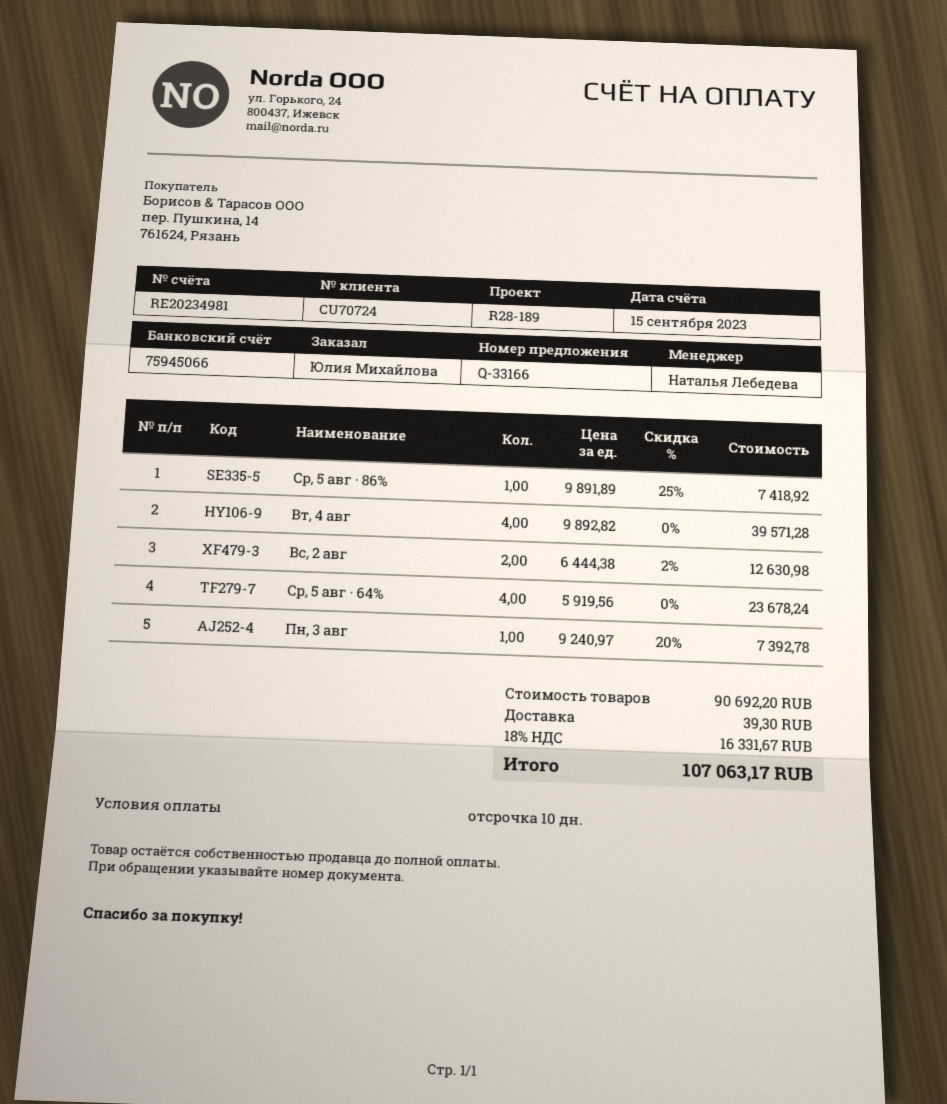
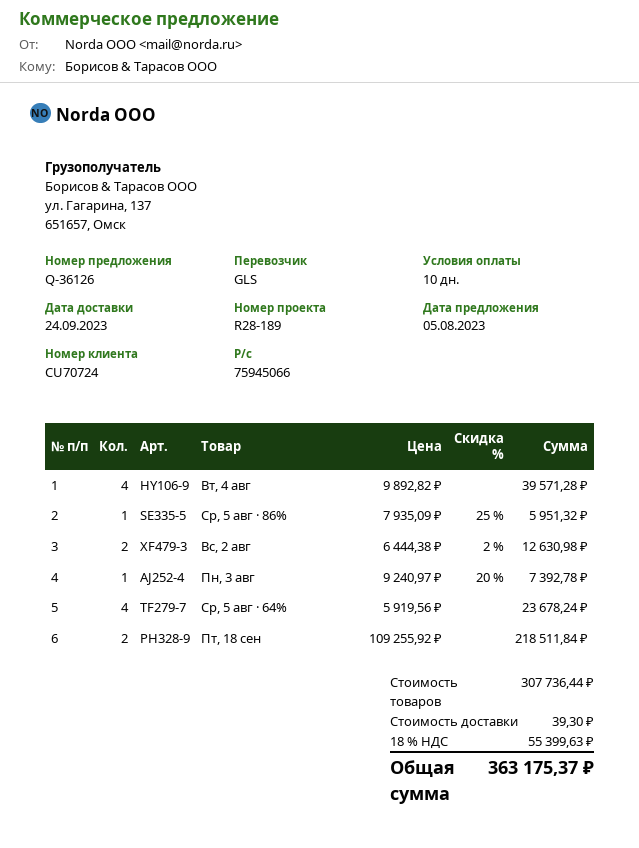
quote number: Q-33166 -> Q-36126
Ср, 5 авг · 86%: 1 x 9891.89 - 25% = 7418.92 -> 1 x 7935.09 - 25% = 5951.32
Пт, 18 сен: none -> 2 x 109255.92 = 218511.84
subtotal: 90692.20 -> 307736.44
tax: 18% = 16331.67 -> 18% = 55399.63
total: 107063.17 -> 363175.37

